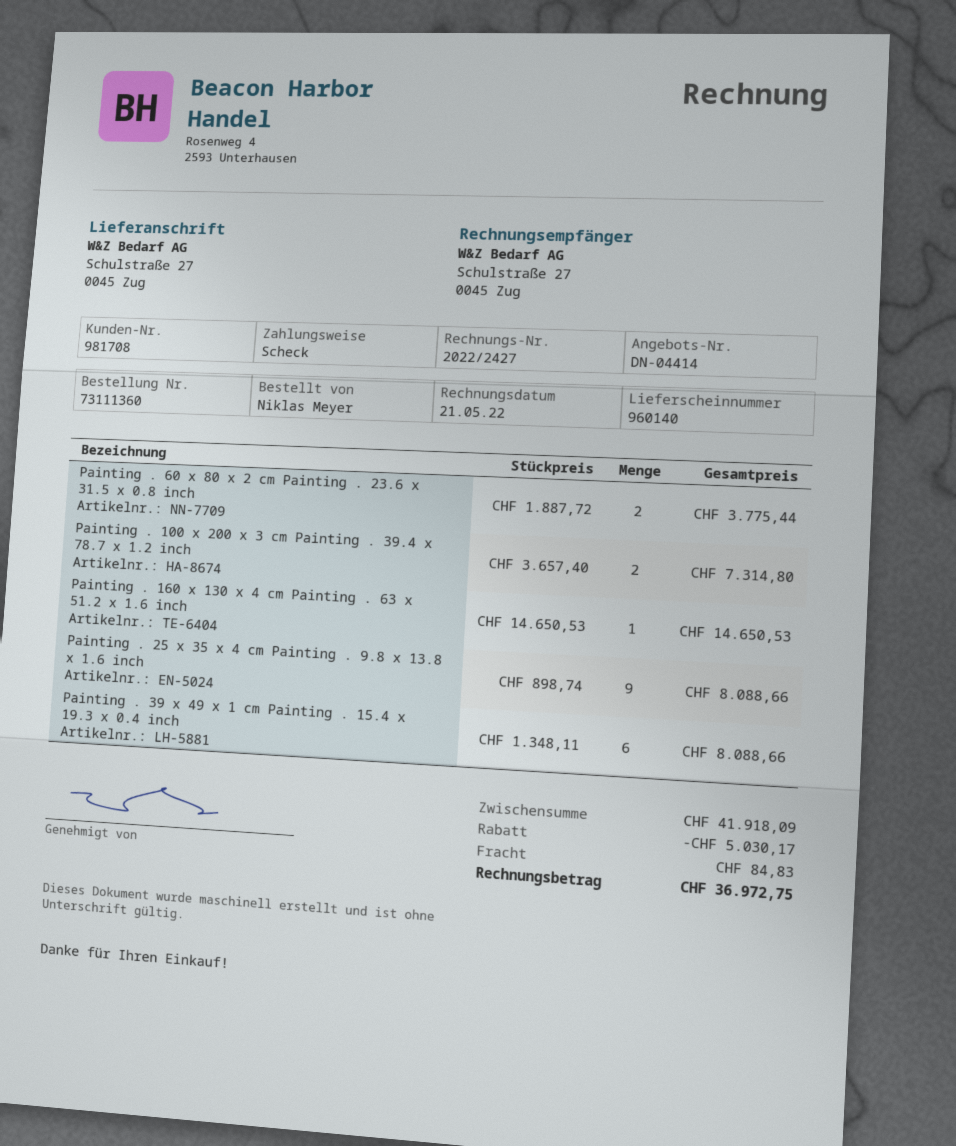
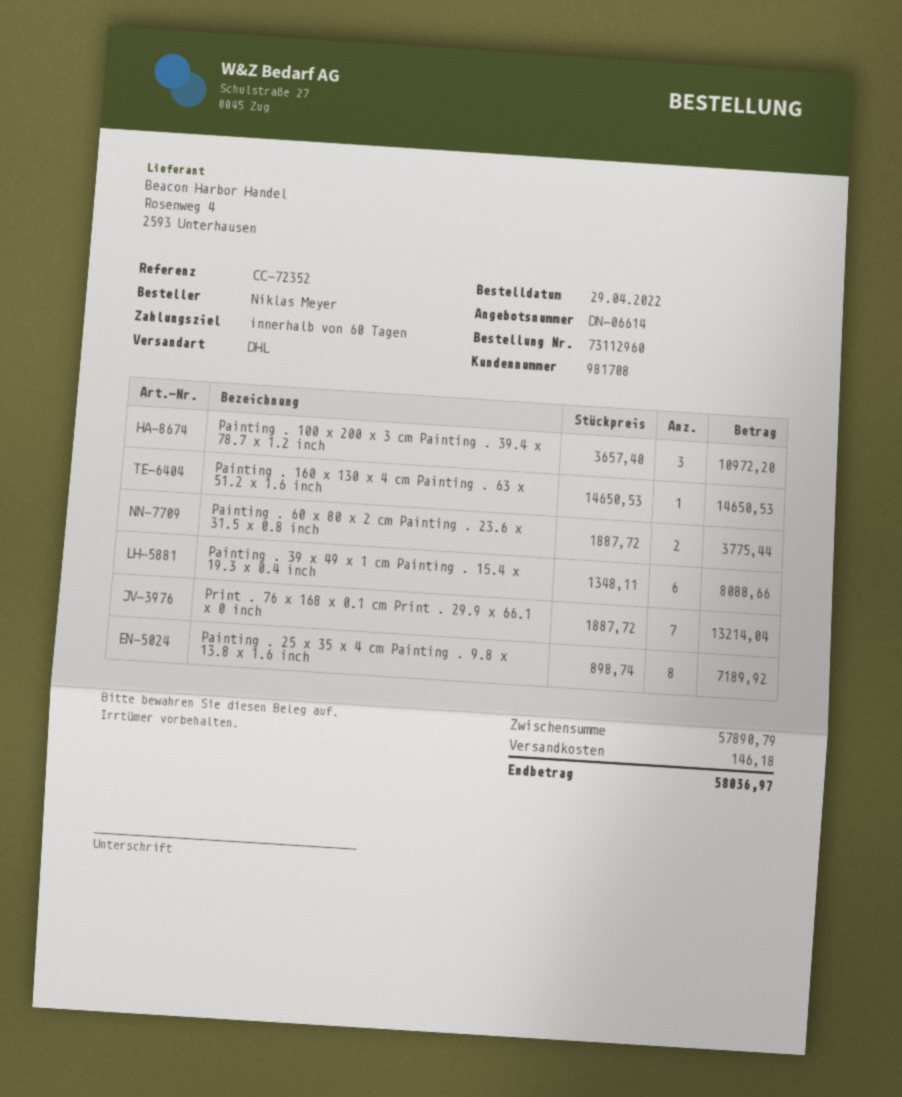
quote number: DN-04414 -> DN-06614
order number: 73111360 -> 73112960
Painting . 100 x 200 x 3 cm Painting . 39.4 x 78.7 x 1.2 inch: 2 x 3657.40 = 7314.80 -> 3 x 3657.40 = 10972.20
Painting . 25 x 35 x 4 cm Painting . 9.8 x 13.8 x 1.6 inch: 9 x 898.74 = 8088.66 -> 8 x 898.74 = 7189.92
Print . 76 x 168 x 0.1 cm Print . 29.9 x 66.1 x 0 inch: none -> 7 x 1887.72 = 13214.04
subtotal: 41918.09 -> 57890.79
discount: 5030.17 -> none
shipping: 84.83 -> 146.18
total: 36972.75 -> 58036.97

